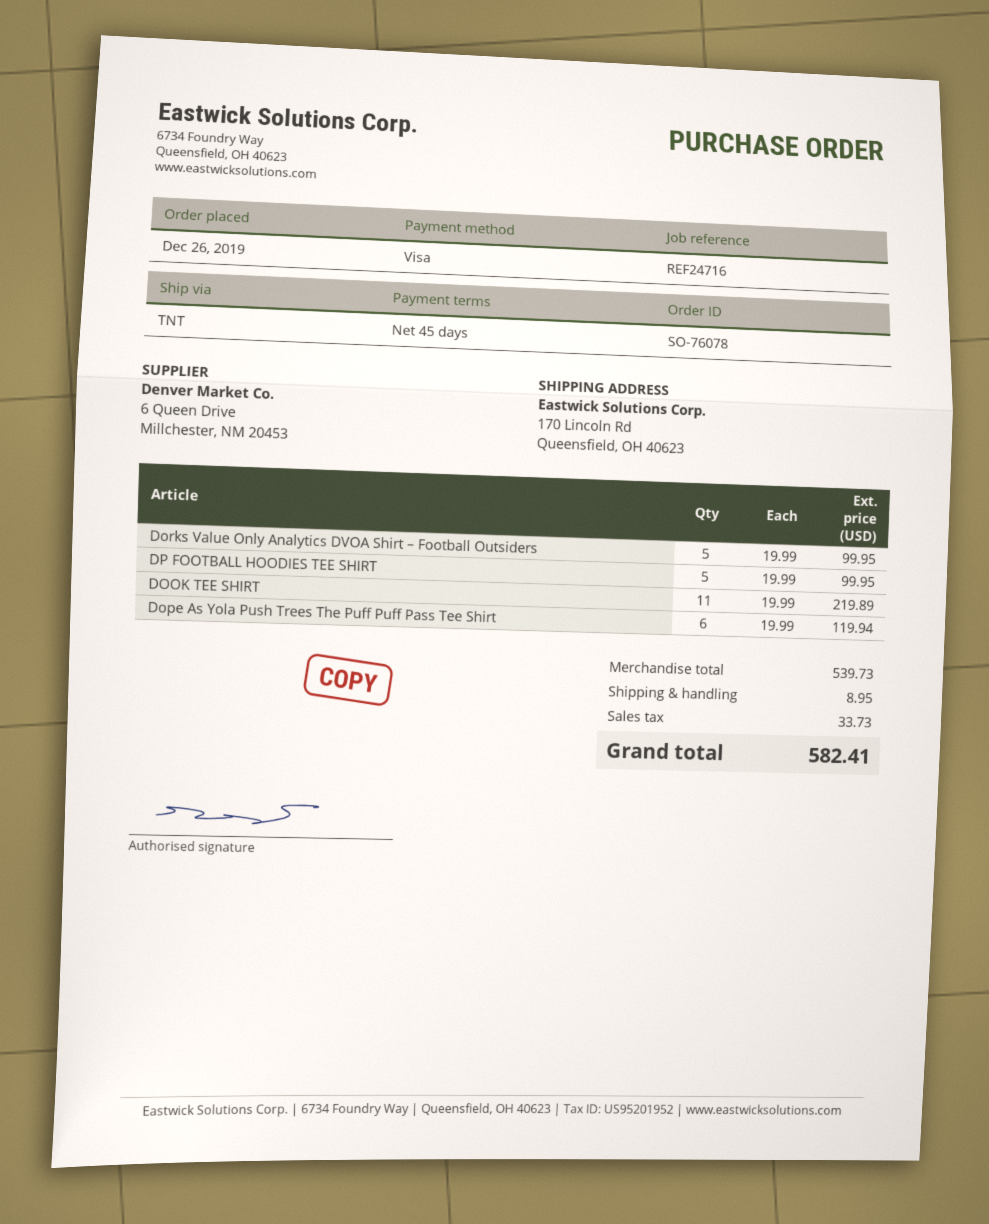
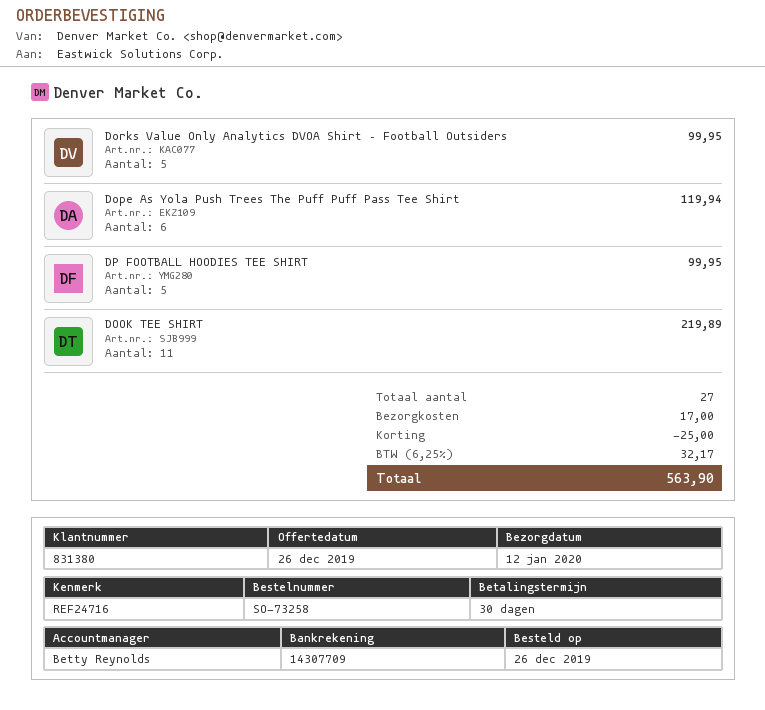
order number: SO-76078 -> SO-73258
payment terms: 45 days -> 30 days
discount: none -> 25.00
shipping: 8.95 -> 17.00
tax: 33.73 -> 32.17
total: 582.41 -> 563.90

